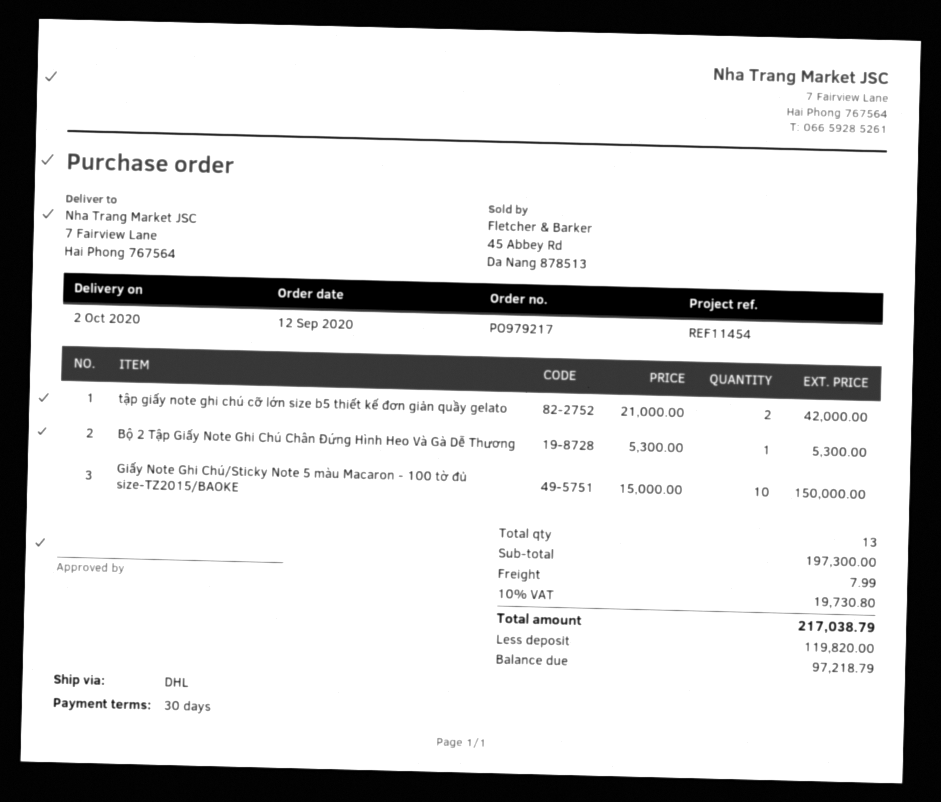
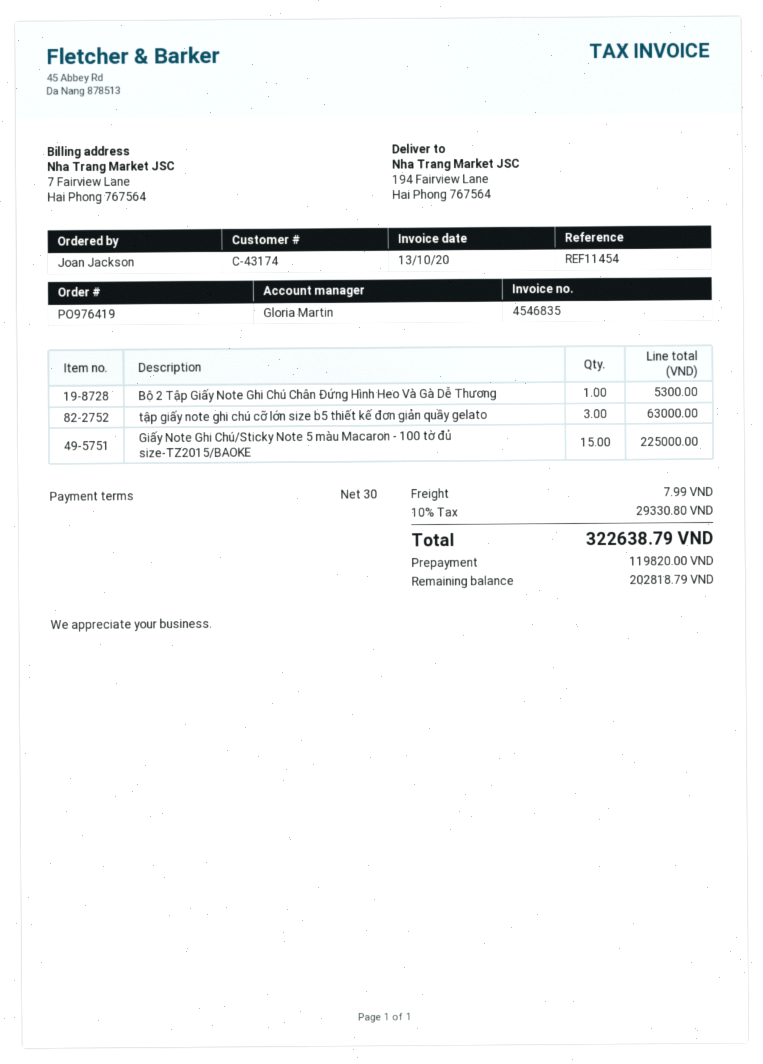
order number: PO979217 -> PO976419
ship to: 7 Fairview Lane, Hai Phong 767564 -> 194 Fairview Lane, Hai Phong 767564
tập giấy note ghi chú cỡ lớn size b5 thiết kế đơn giản quầy gelato: 2 for 42000.00 -> 3 for 63000.00
Giấy Note Ghi Chú/Sticky Note 5 màu Macaron - 100 tờ đủ size-TZ2015/BAOKE: 10 for 150000.00 -> 15 for 225000.00
tax: 10% = 19730.80 -> 10% = 29330.80
total: 217038.79 -> 322638.79
balance: 97218.79 -> 202818.79

